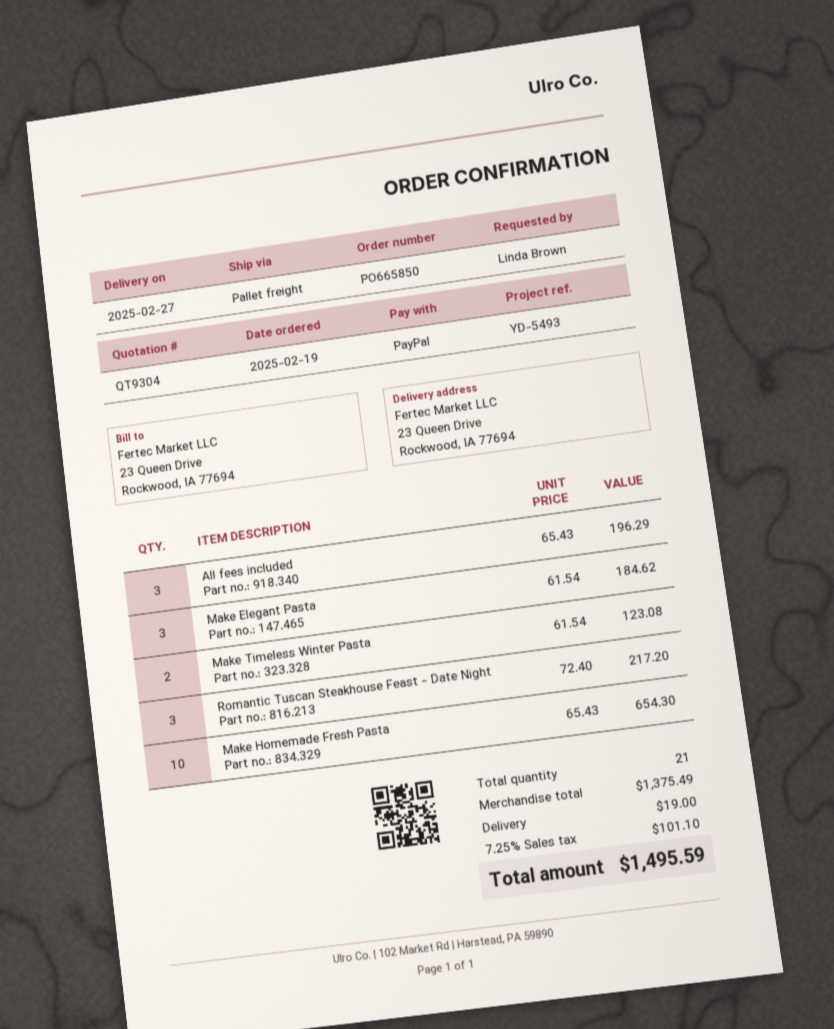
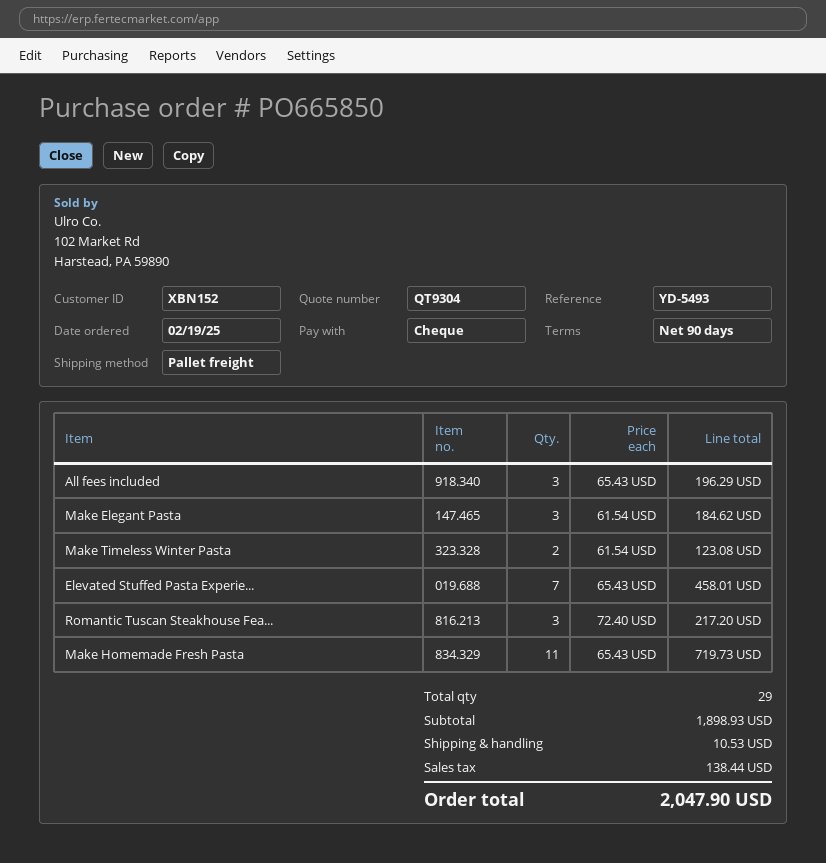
payment method: PayPal -> cheque
Make Homemade Fresh Pasta: 10 x 65.43 = 654.30 -> 11 x 65.43 = 719.73
Elevated Stuffed Pasta Experie...: none -> 7 x 65.43 = 458.01
total quantity: 21 -> 29
subtotal: 1375.49 -> 1898.93
shipping: 19.00 -> 10.53
tax: 101.10 -> 138.44
total: 1495.59 -> 2047.90

